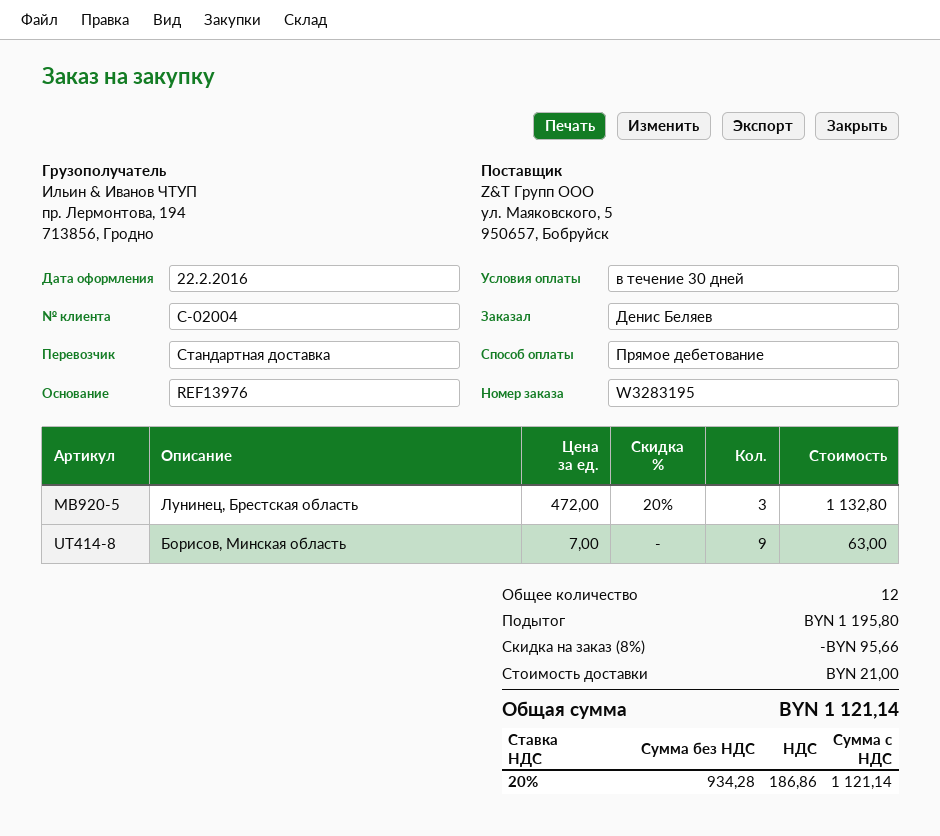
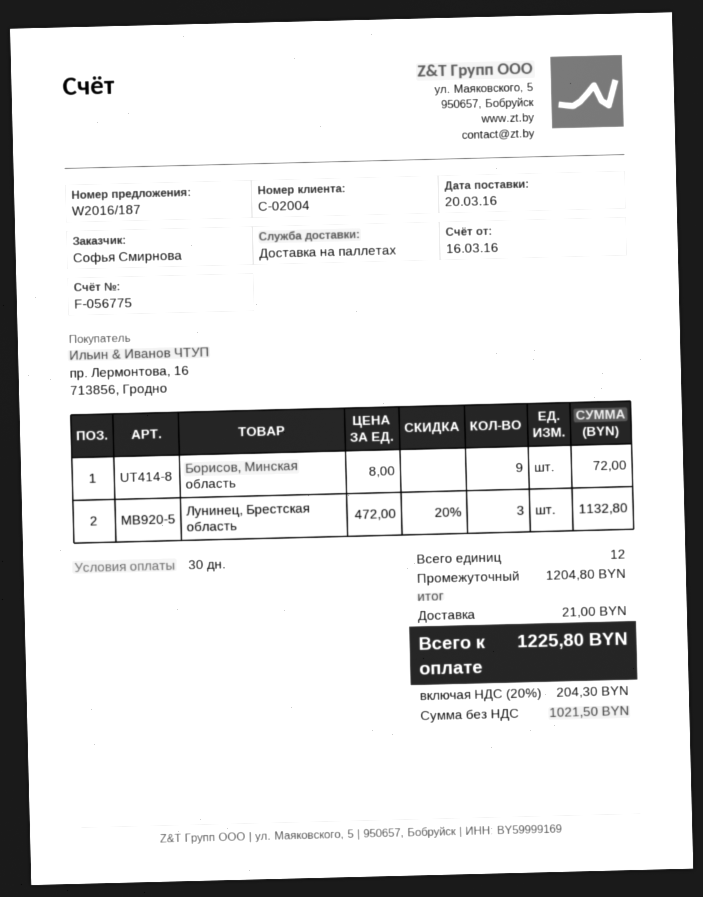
ordered by: Денис Беляев -> Софья Смирнова
shipping method: standard -> pallet freight
Борисов, Минская область: 9 x 7.00 = 63.00 -> 9 x 8.00 = 72.00
subtotal: 1195.80 -> 1204.80
discount: 8% = 95.66 -> none
net: 934.28 -> 1021.50
tax: 20% = 186.86 -> 20% = 204.30
total: 1121.14 -> 1225.80

